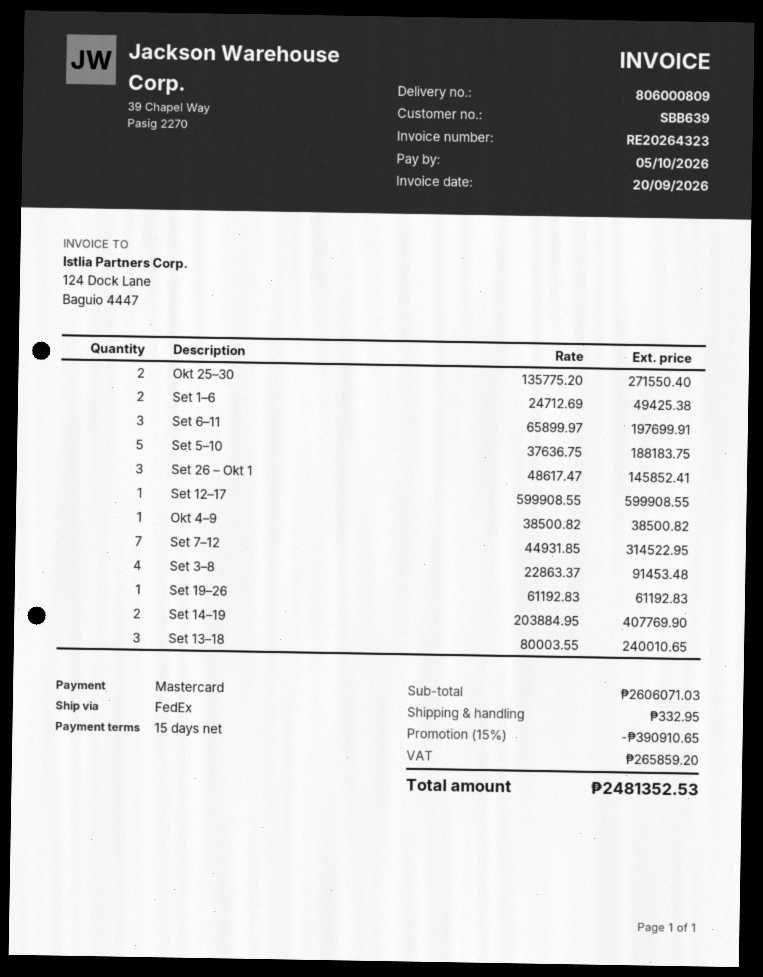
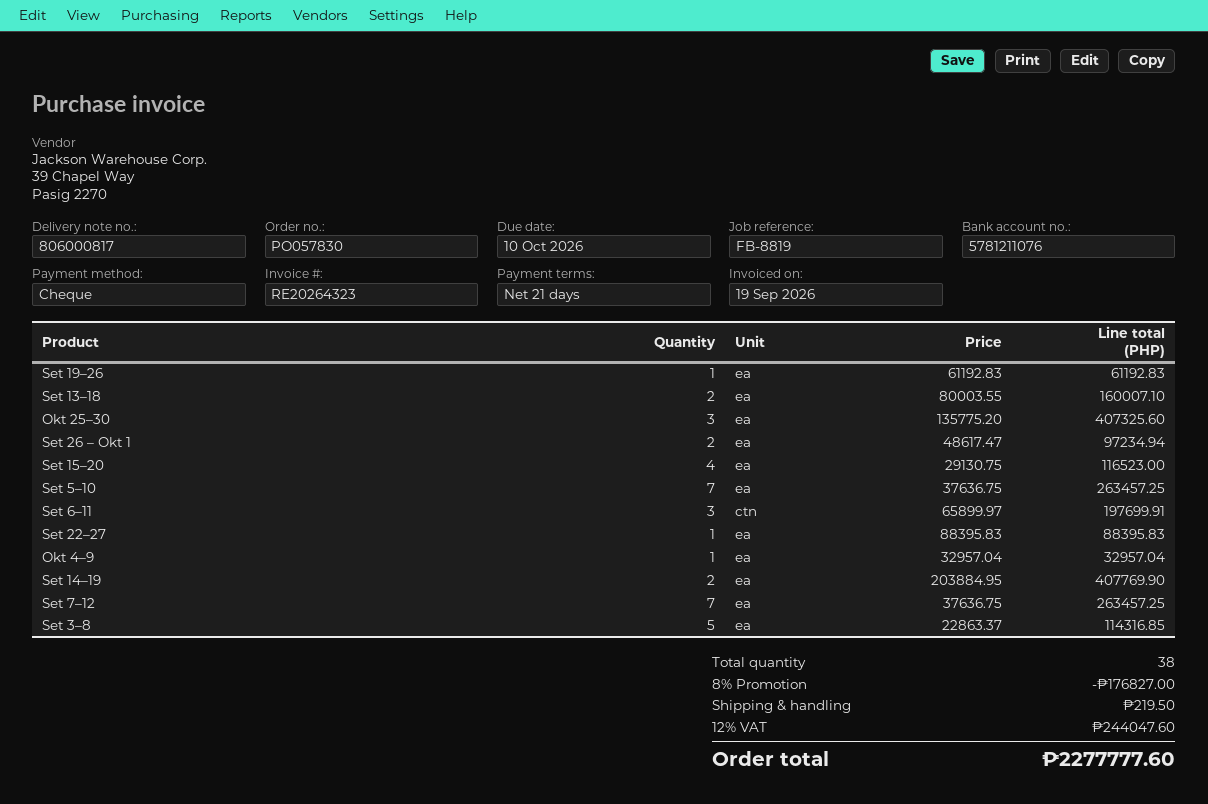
delivery note number: 806000809 -> 806000817
invoice date: 2026-09-20 -> 2026-09-19
payment terms: 15 days -> 21 days
due date: 2026-10-05 -> 2026-10-10
payment method: Mastercard -> cheque
Okt 25–30: 2 x 135775.20 = 271550.40 -> 3 x 135775.20 = 407325.60
Set 1–6: 2 x 24712.69 = 49425.38 -> none
Set 5–10: 5 x 37636.75 = 188183.75 -> 7 x 37636.75 = 263457.25
Set 26 – Okt 1: 3 x 48617.47 = 145852.41 -> 2 x 48617.47 = 97234.94
Set 12–17: 1 x 599908.55 = 599908.55 -> none
Okt 4–9: 1 x 38500.82 = 38500.82 -> 1 x 32957.04 = 32957.04
Set 7–12: 7 x 44931.85 = 314522.95 -> 7 x 37636.75 = 263457.25
Set 3–8: 4 x 22863.37 = 91453.48 -> 5 x 22863.37 = 114316.85
Set 13–18: 3 x 80003.55 = 240010.65 -> 2 x 80003.55 = 160007.10
Set 15–20: none -> 4 x 29130.75 = 116523.00
Set 22–27: none -> 1 x 88395.83 = 88395.83
discount: 15% = 390910.65 -> 8% = 176827.00
shipping: 332.95 -> 219.50
tax: 265859.20 -> 244047.60
total: 2481352.53 -> 2277777.60

